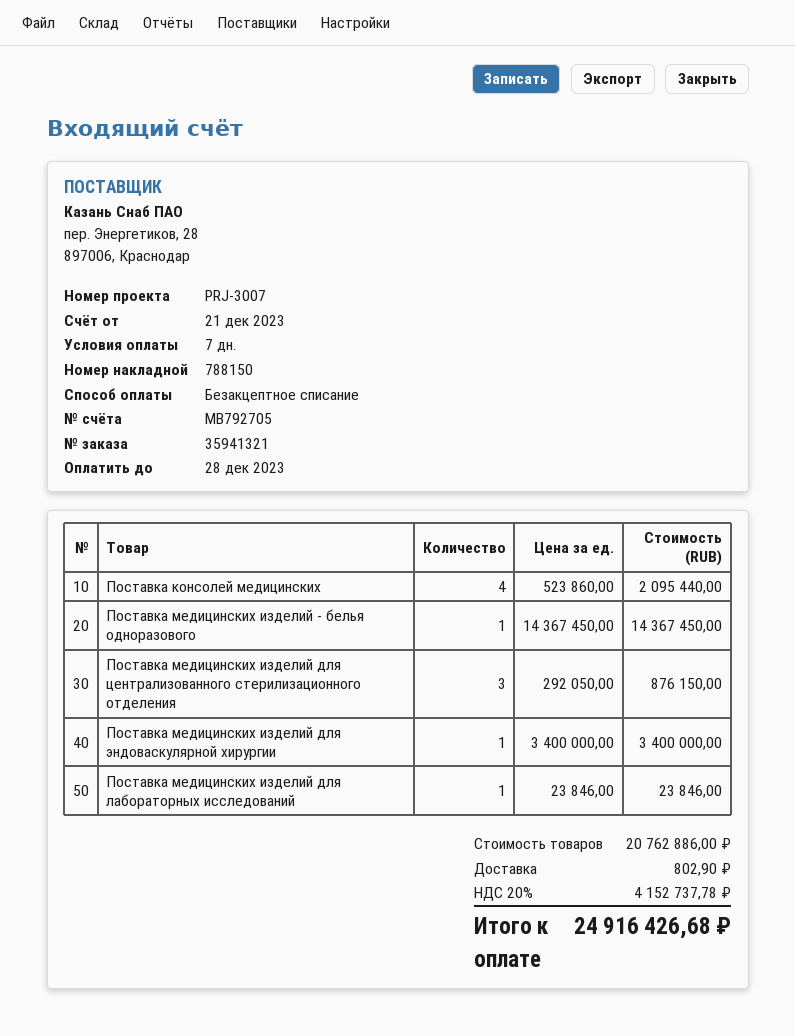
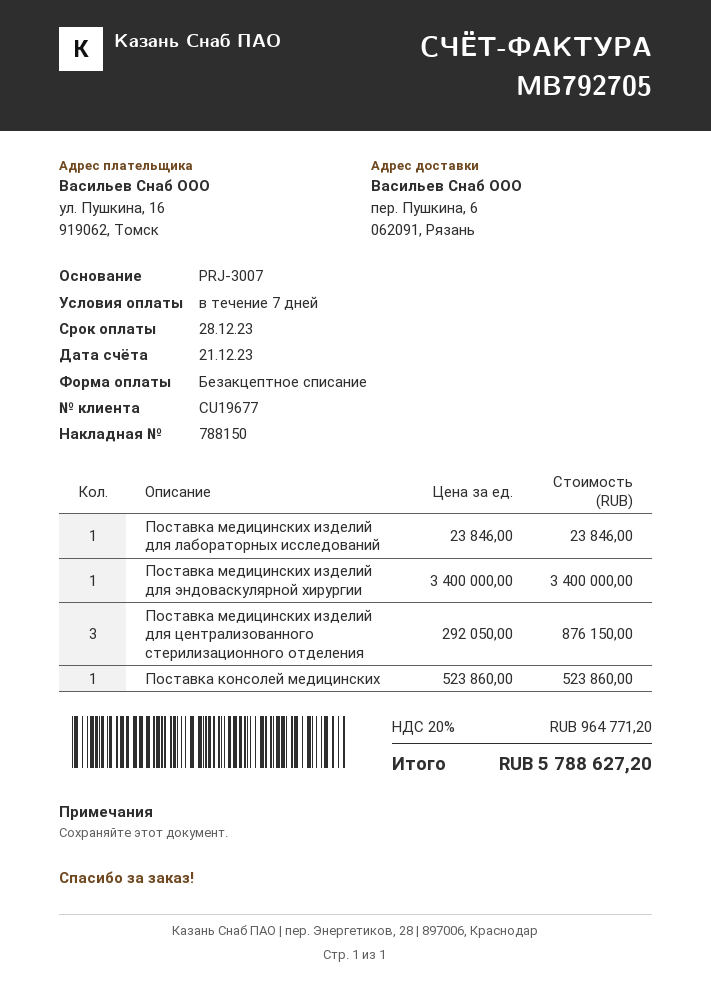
Поставка консолей медицинских: 4 x 523860.00 = 2095440.00 -> 1 x 523860.00 = 523860.00
Поставка медицинских изделий - белья одноразового: 1 x 14367450.00 = 14367450.00 -> none
shipping: 802.90 -> none
tax: 20% = 4152737.78 -> 20% = 964771.20
total: 24916426.68 -> 5788627.20

